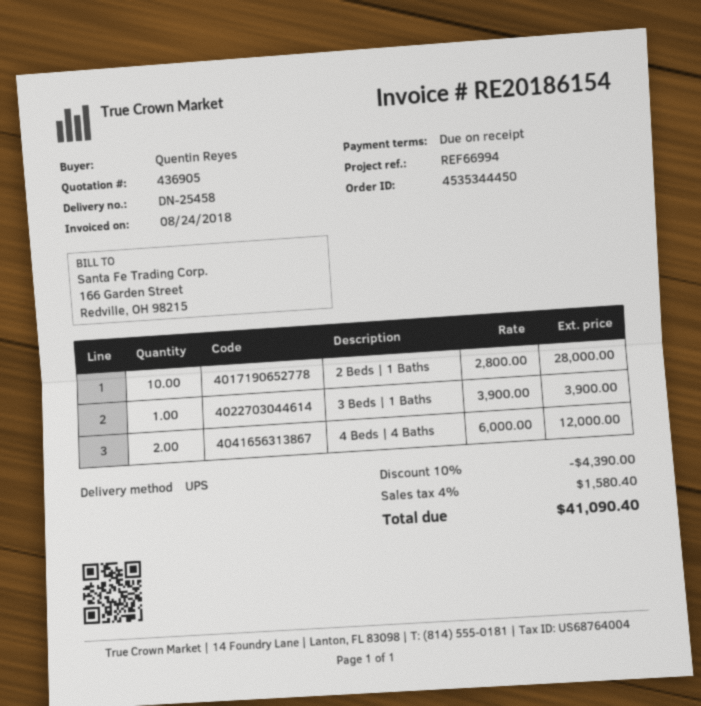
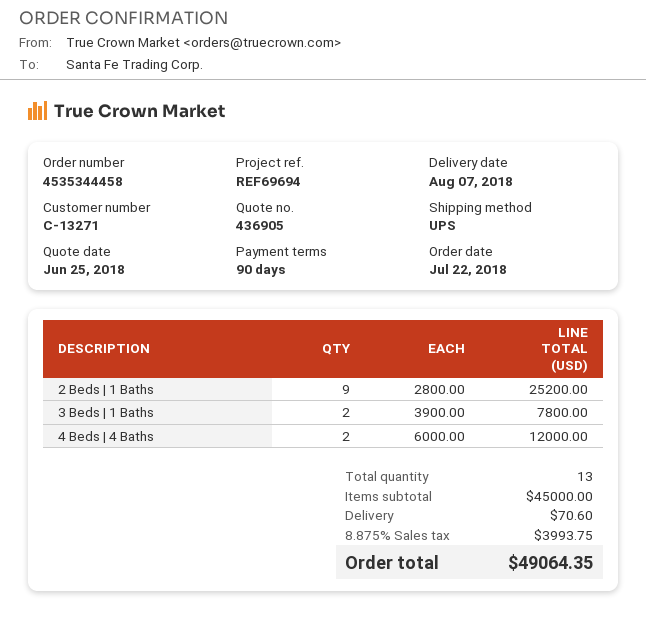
order number: 4535344450 -> 4535344458
payment terms: on receipt -> 90 days
reference: REF66994 -> REF69694
2 Beds | 1 Baths: 10 x 2800.00 = 28000.00 -> 9 x 2800.00 = 25200.00
3 Beds | 1 Baths: 1 x 3900.00 = 3900.00 -> 2 x 3900.00 = 7800.00
discount: 10% = 4390.00 -> none
shipping: none -> 70.60
tax: 4% = 1580.40 -> 8.875% = 3993.75
total: 41090.40 -> 49064.35

